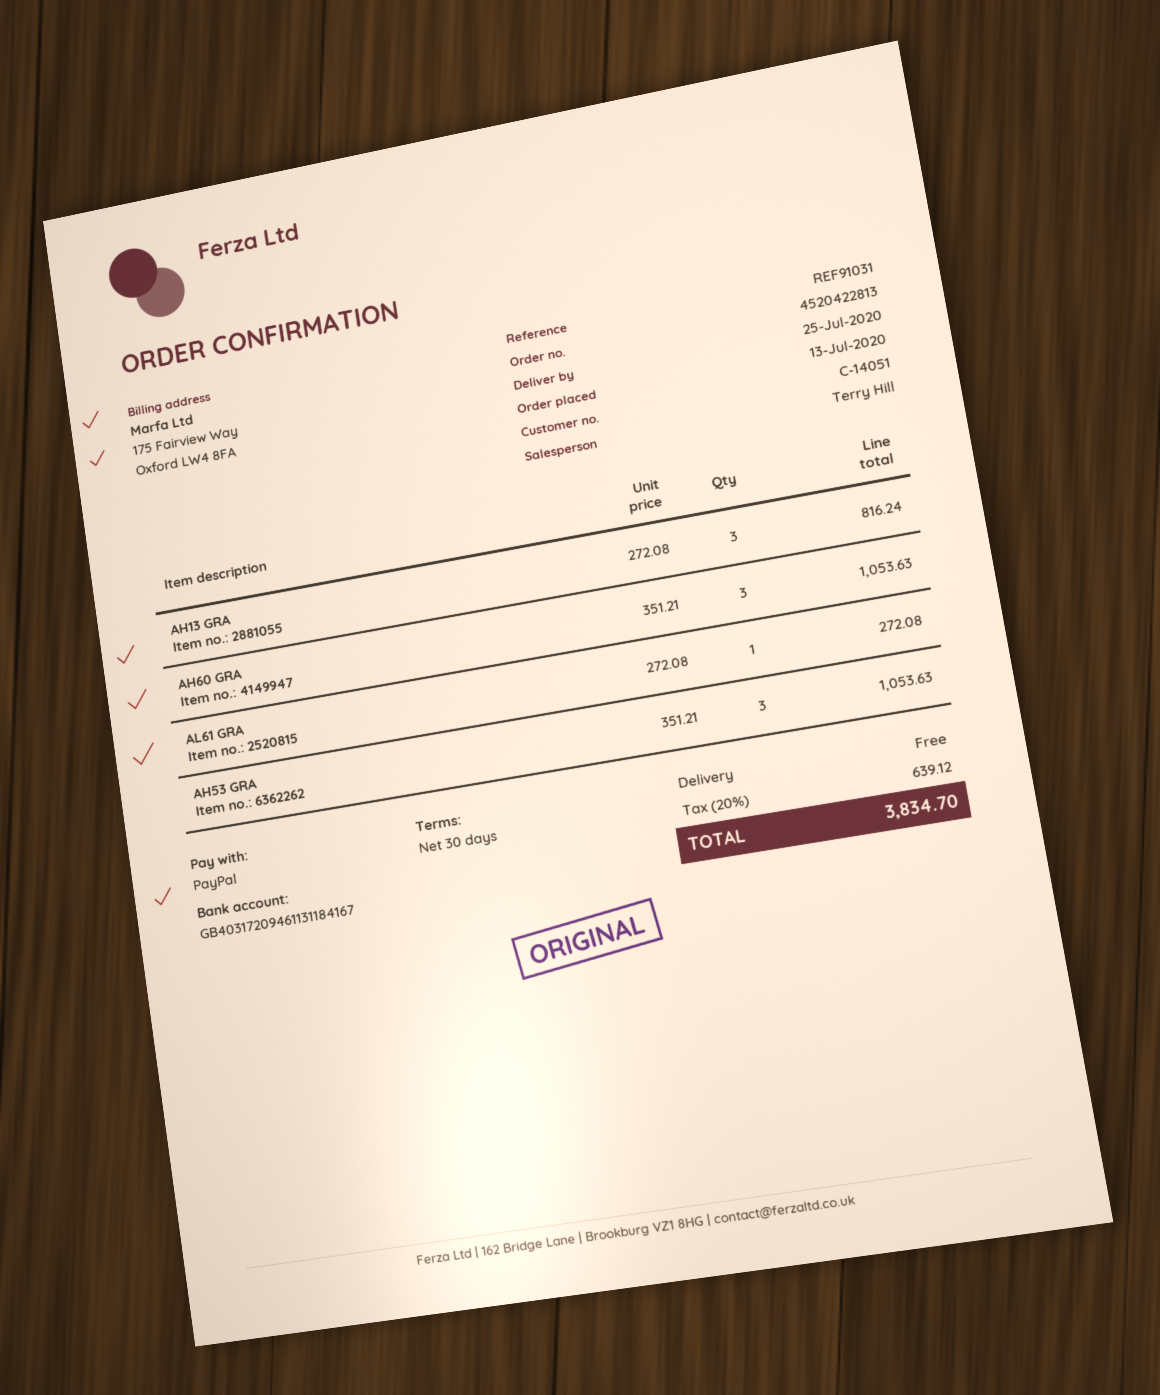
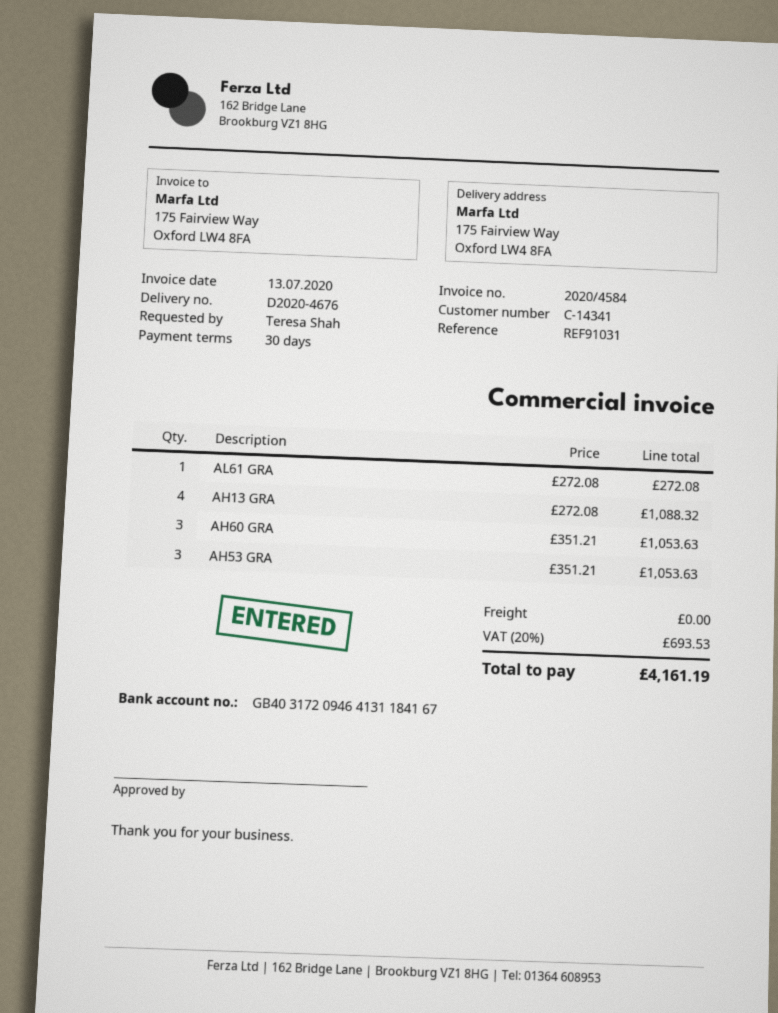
customer number: C-14051 -> C-14341
bank account: GB40317209461131184167 -> GB40317209464131184167
AH13 GRA: 3 x 272.08 = 816.24 -> 4 x 272.08 = 1088.32
tax: 20% = 639.12 -> 20% = 693.53
total: 3834.70 -> 4161.19

